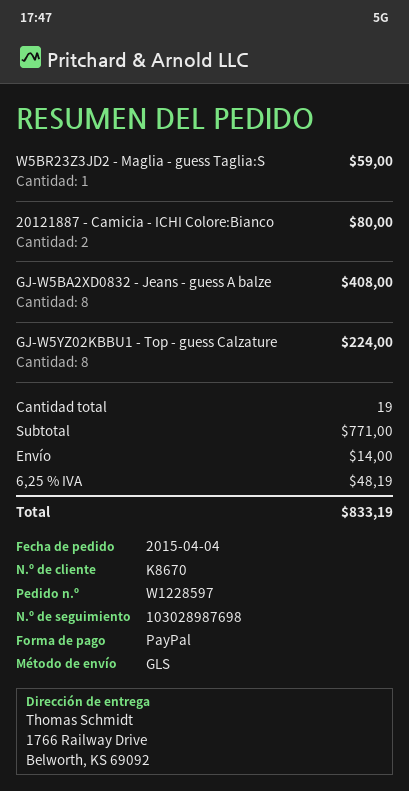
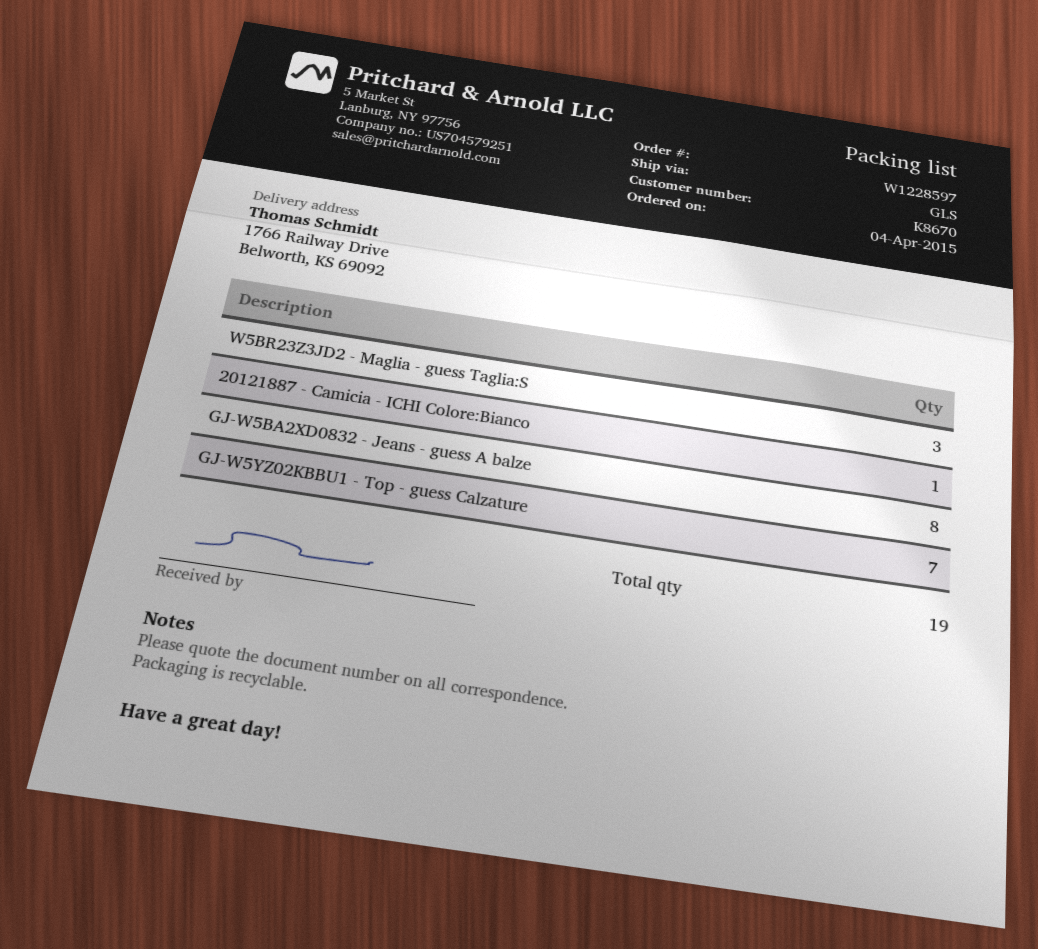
W5BR23Z3JD2 - Maglia - guess Taglia:S: 1 -> 3
20121887 - Camicia - ICHI Colore:Bianco: 2 -> 1
GJ-W5YZ02KBBU1 - Top - guess Calzature: 8 -> 7

